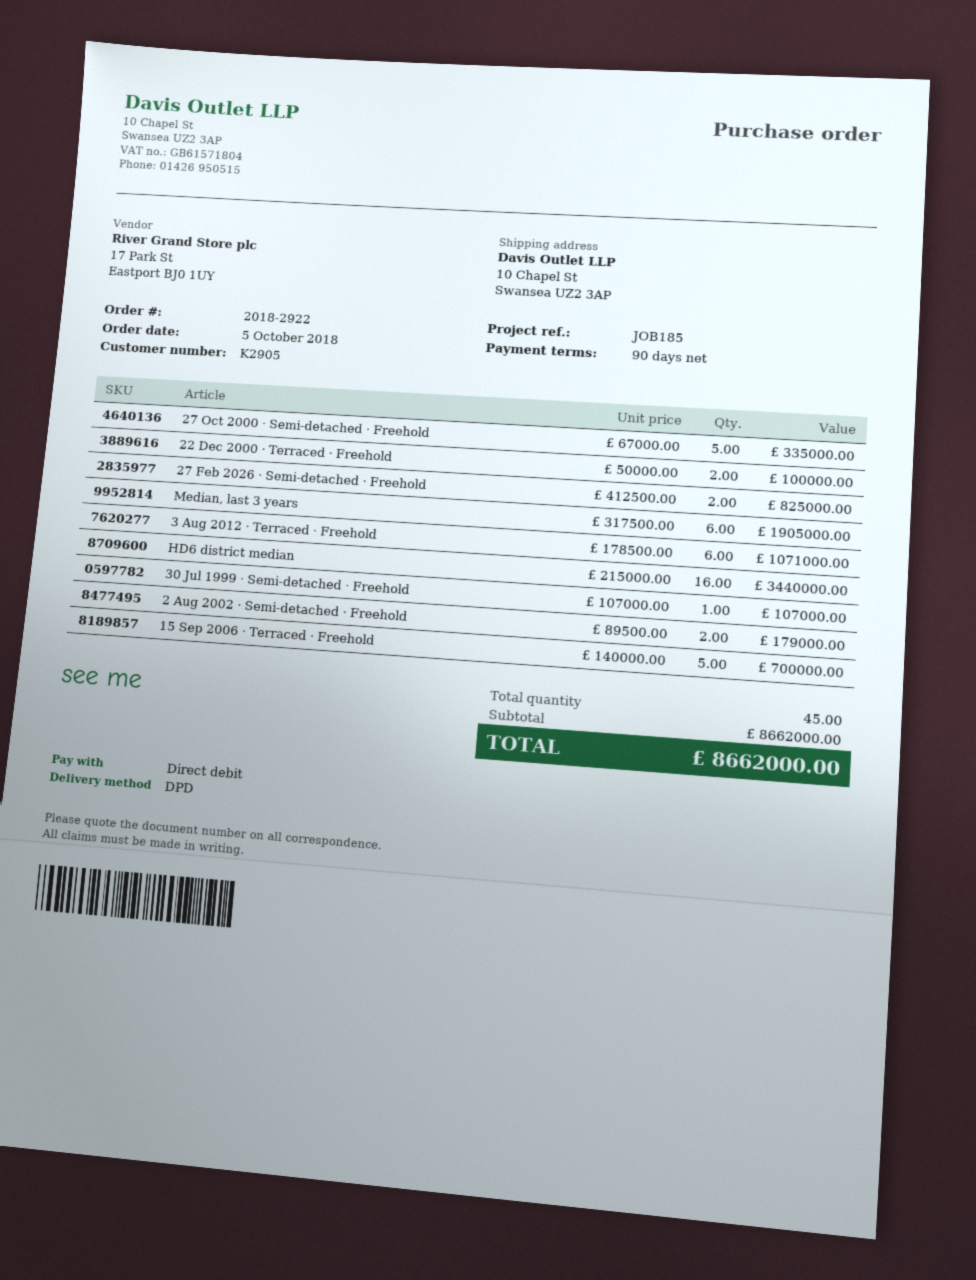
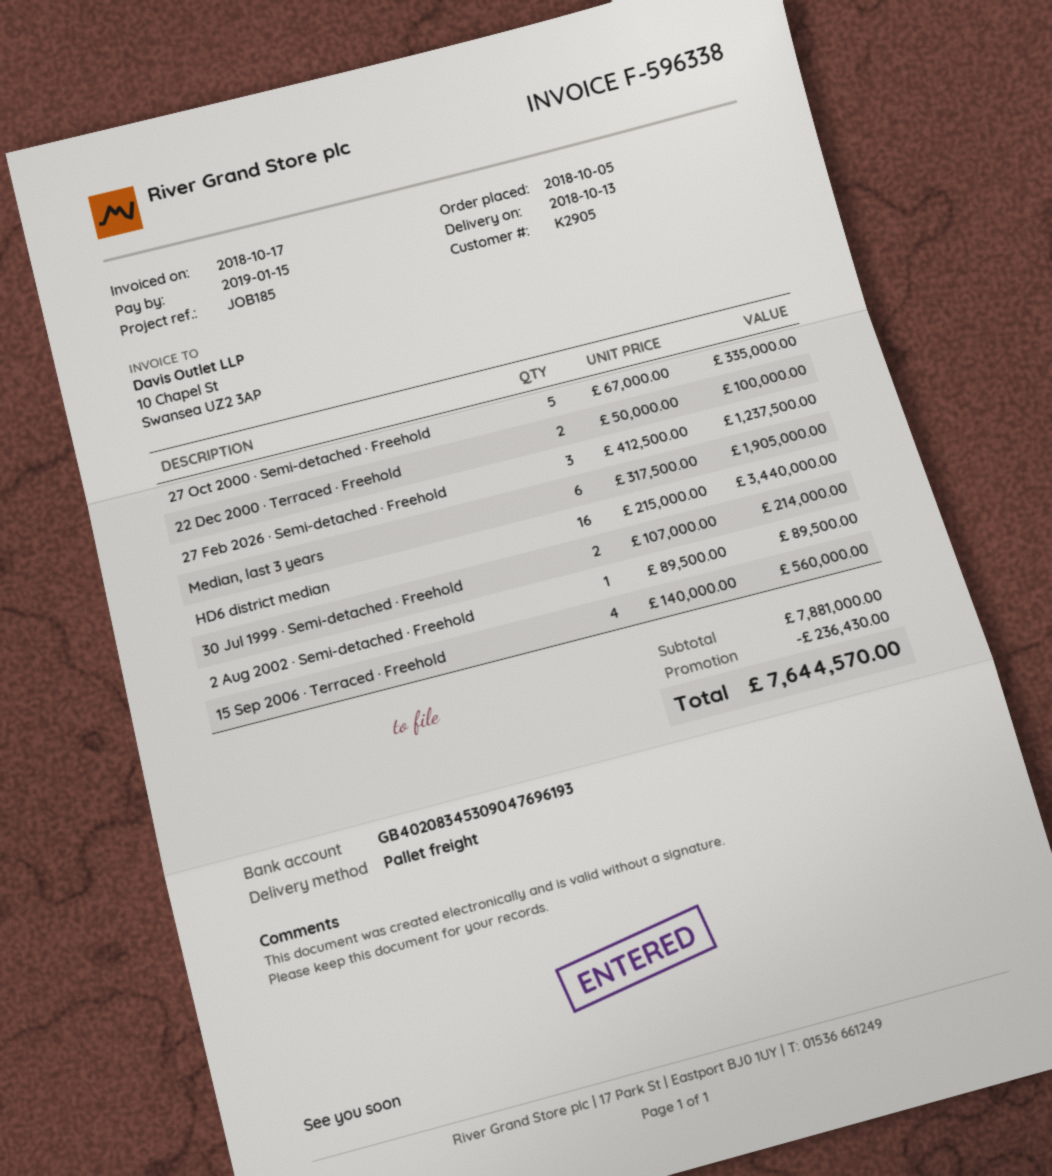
shipping method: DPD -> pallet freight
27 Feb 2026 · Semi-detached · Freehold: 2 x 412500.00 = 825000.00 -> 3 x 412500.00 = 1237500.00
3 Aug 2012 · Terraced · Freehold: 6 x 178500.00 = 1071000.00 -> none
30 Jul 1999 · Semi-detached · Freehold: 1 x 107000.00 = 107000.00 -> 2 x 107000.00 = 214000.00
2 Aug 2002 · Semi-detached · Freehold: 2 x 89500.00 = 179000.00 -> 1 x 89500.00 = 89500.00
15 Sep 2006 · Terraced · Freehold: 5 x 140000.00 = 700000.00 -> 4 x 140000.00 = 560000.00
subtotal: 8662000.00 -> 7881000.00
discount: none -> 236430.00
total: 8662000.00 -> 7644570.00

